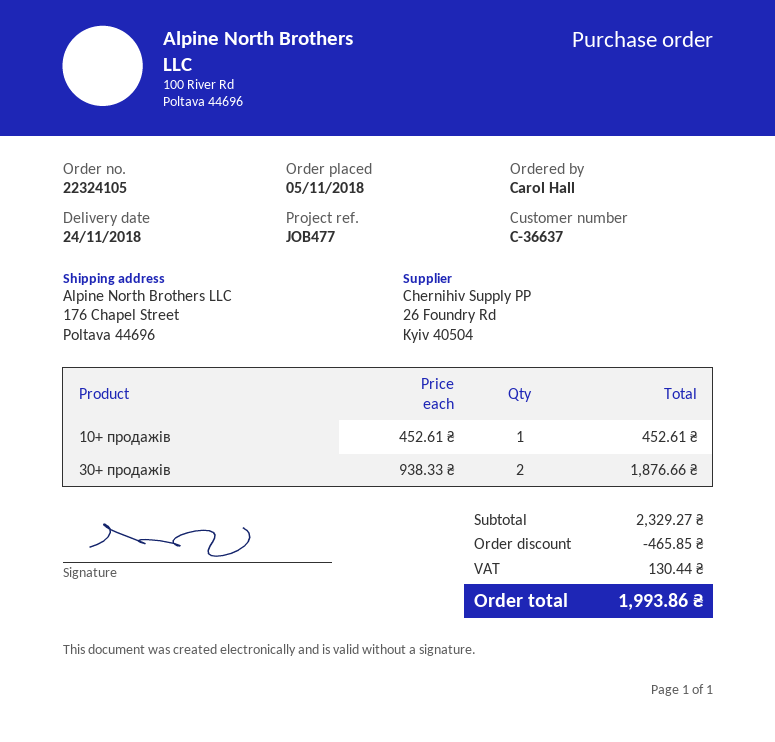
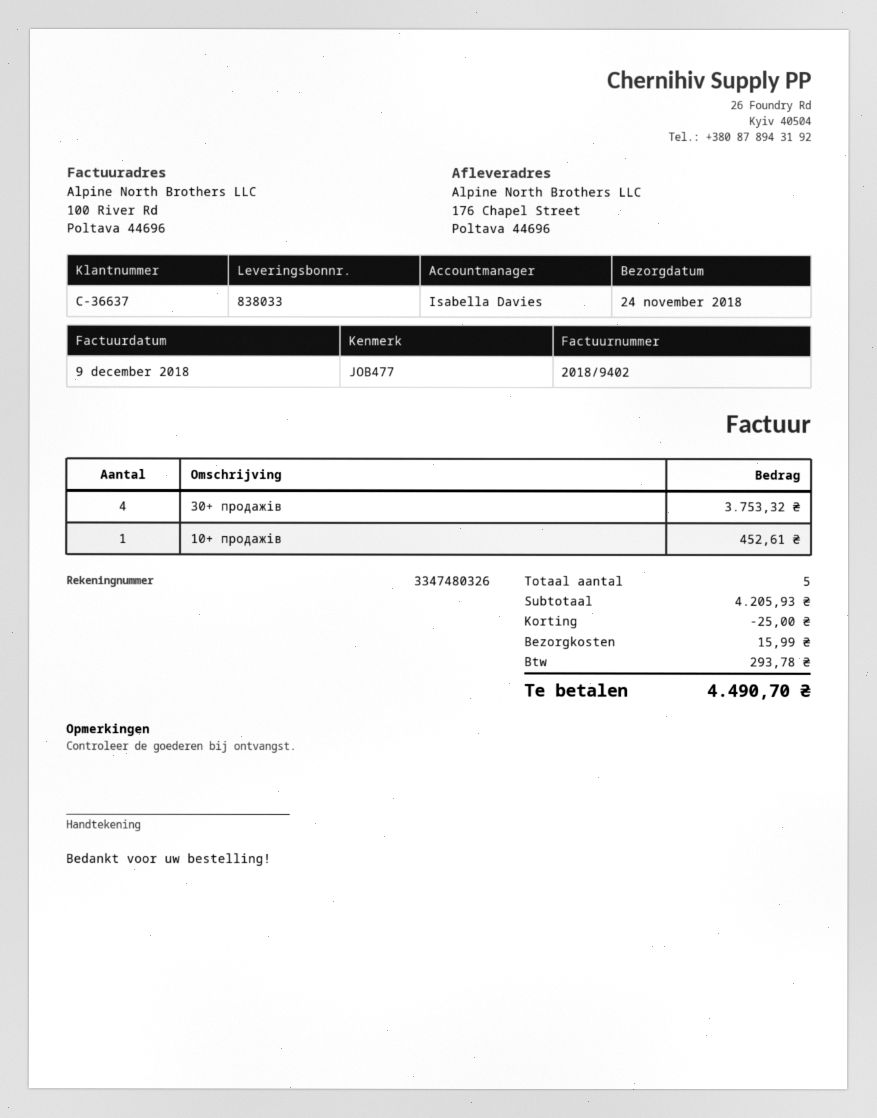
30+ продажів: 2 for 1876.66 -> 4 for 3753.32
subtotal: 2329.27 -> 4205.93
discount: 465.85 -> 25.00
shipping: none -> 15.99
tax: 130.44 -> 293.78
total: 1993.86 -> 4490.70

